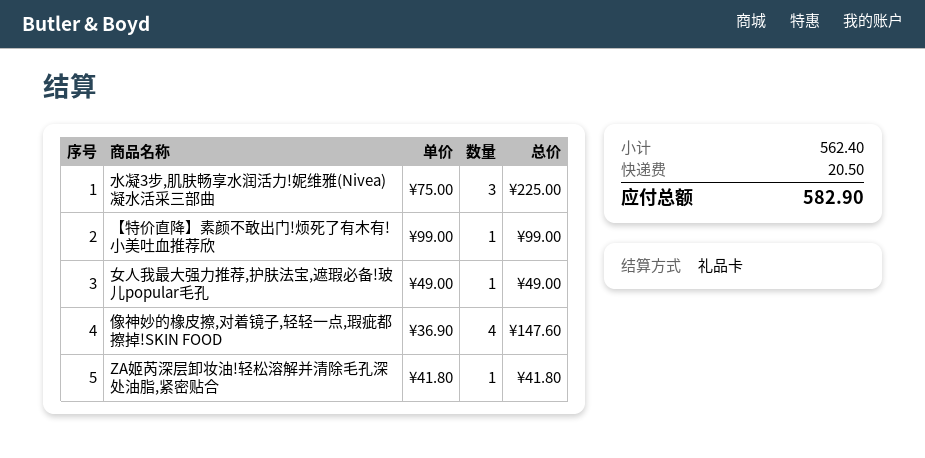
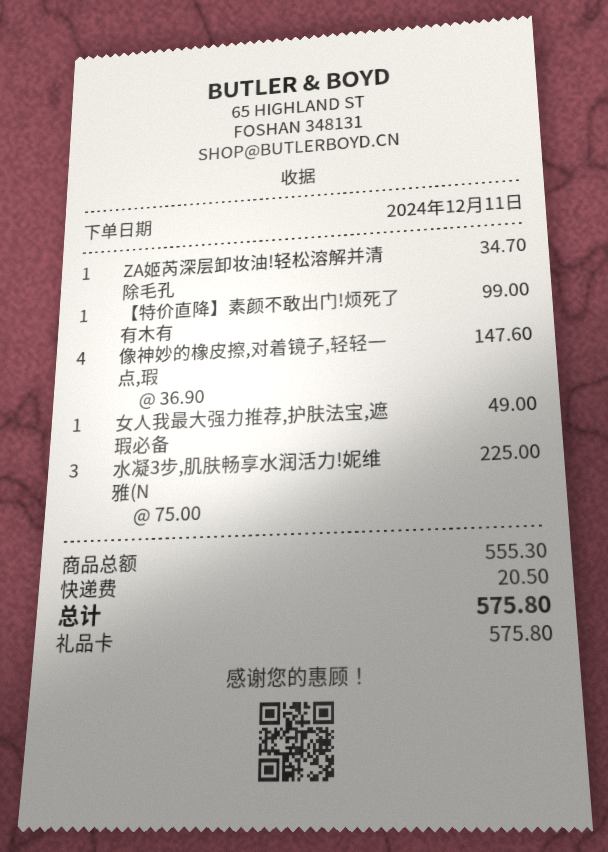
ZA姬芮深层卸妆油!轻松溶解并清除毛孔深处油脂,紧密贴合: 1 x 41.80 = 41.80 -> 1 x 34.70 = 34.70
subtotal: 562.40 -> 555.30
total: 582.90 -> 575.80

